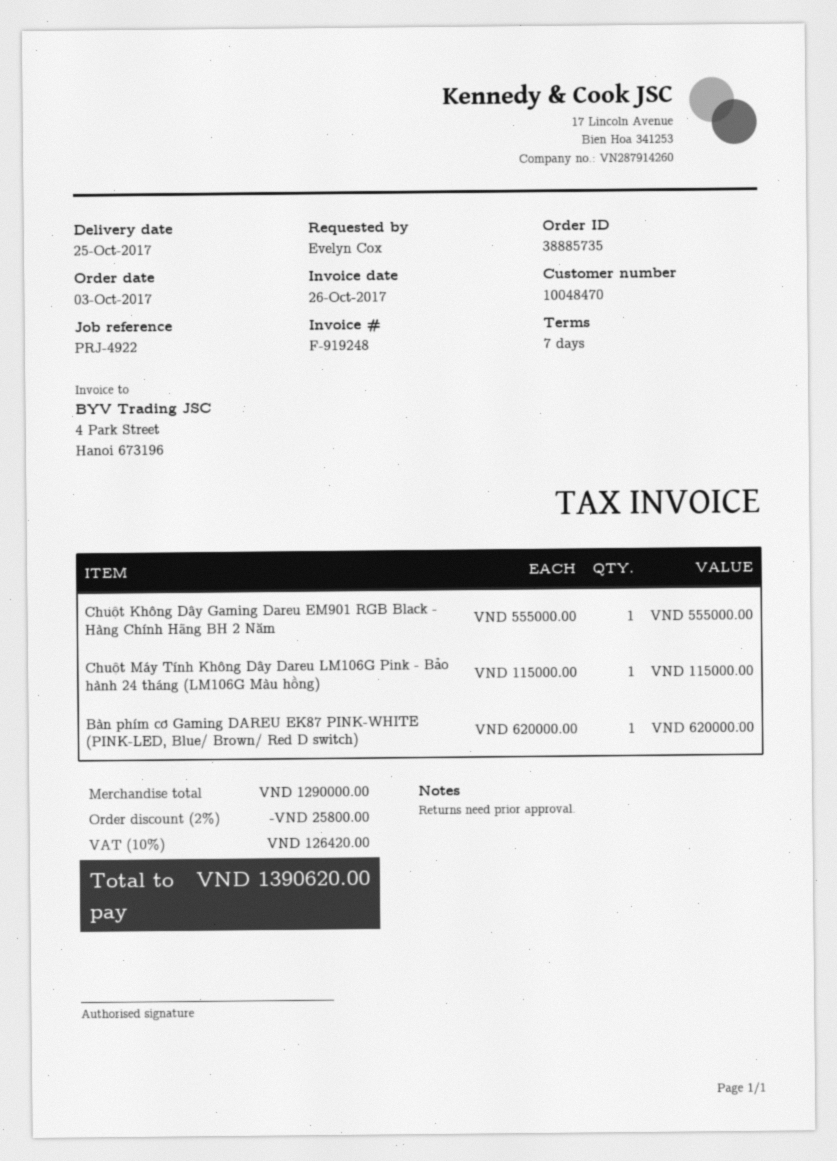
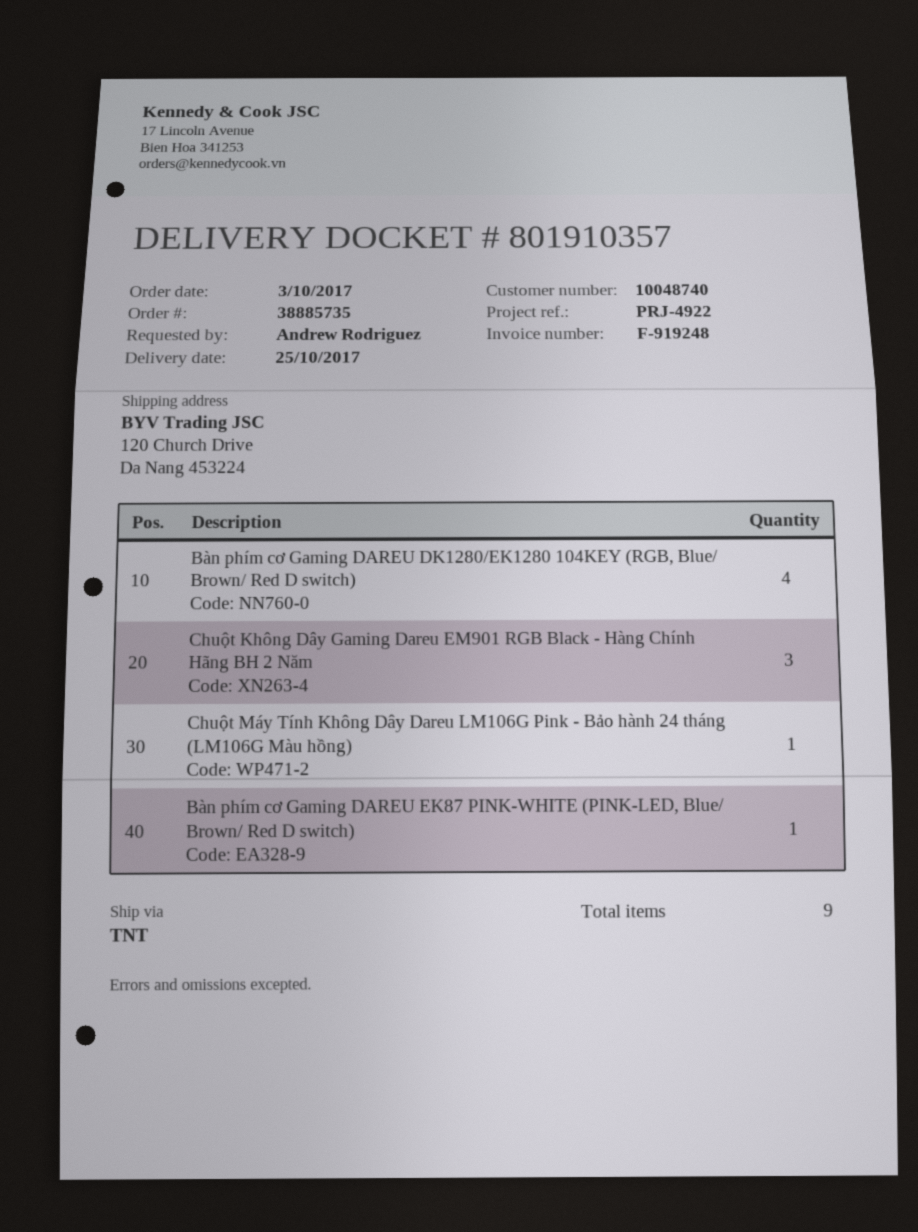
customer number: 10048470 -> 10048740
ordered by: Evelyn Cox -> Andrew Rodriguez
Chuột Không Dây Gaming Dareu EM901 RGB Black - Hàng Chính Hãng BH 2 Năm: 1 -> 3
Bàn phím cơ Gaming DAREU DK1280/EK1280 104KEY (RGB, Blue/ Brown/ Red D switch): none -> 4

